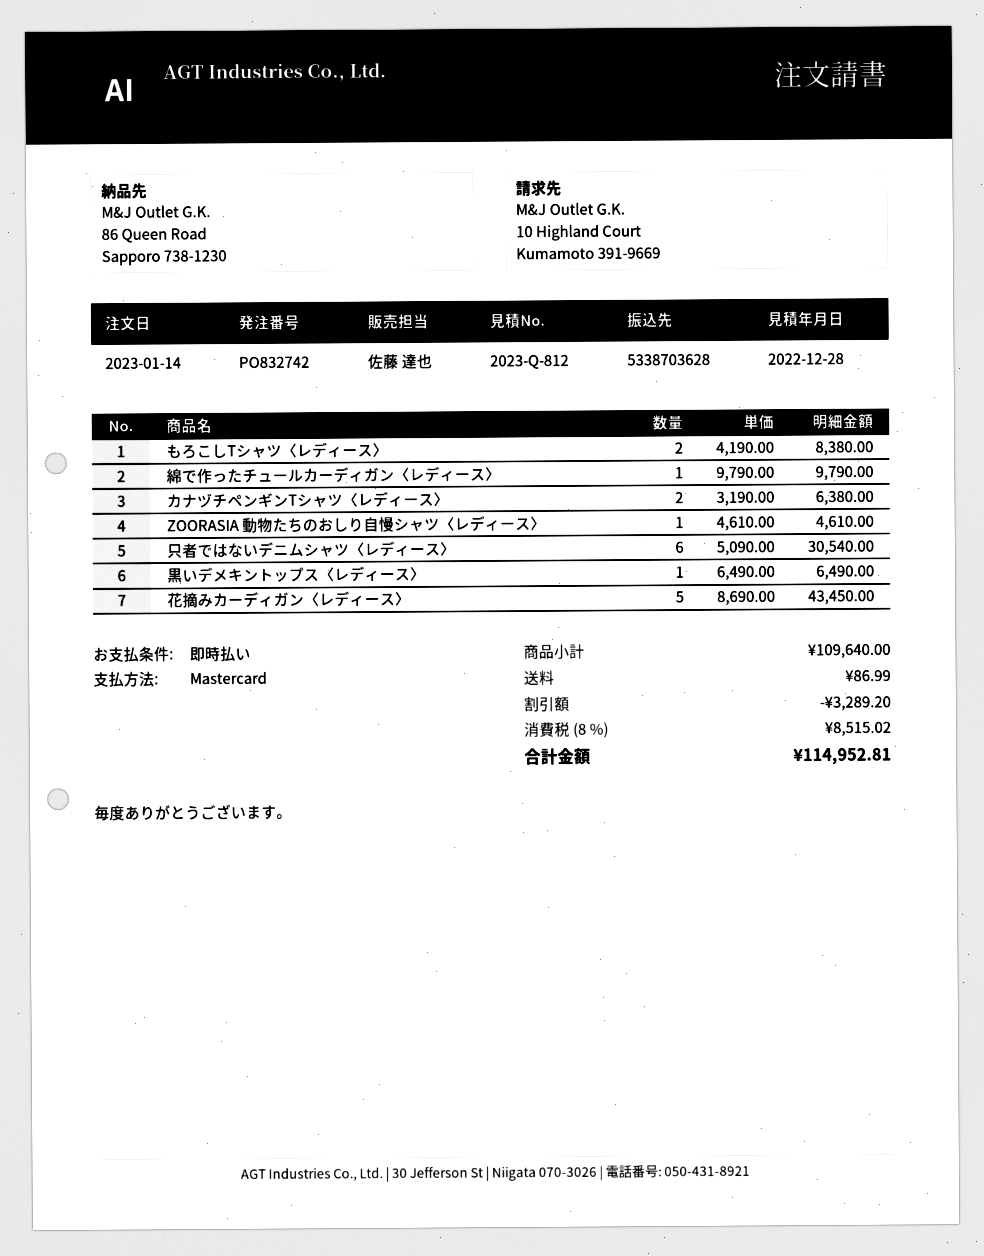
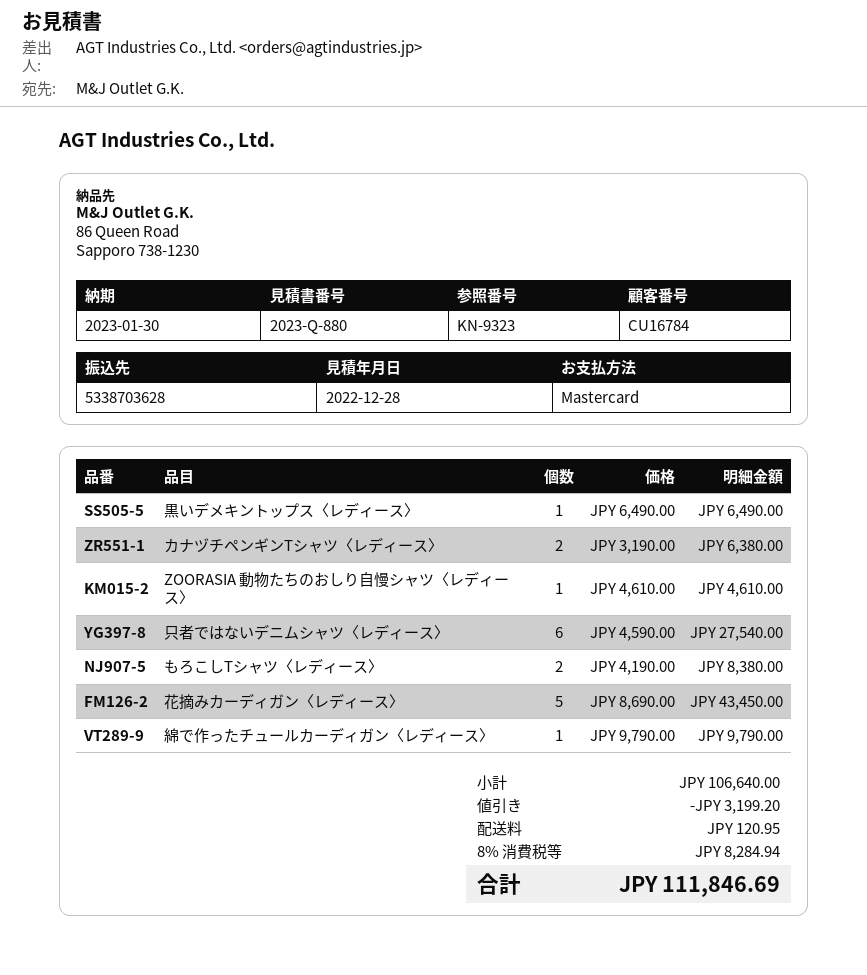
quote number: 2023-Q-812 -> 2023-Q-880
只者ではないデニムシャツ〈レディース〉: 6 x 5090.00 = 30540.00 -> 6 x 4590.00 = 27540.00
subtotal: 109640.00 -> 106640.00
discount: 3289.20 -> 3199.20
shipping: 86.99 -> 120.95
tax: 8% = 8515.02 -> 8% = 8284.94
total: 114952.81 -> 111846.69

